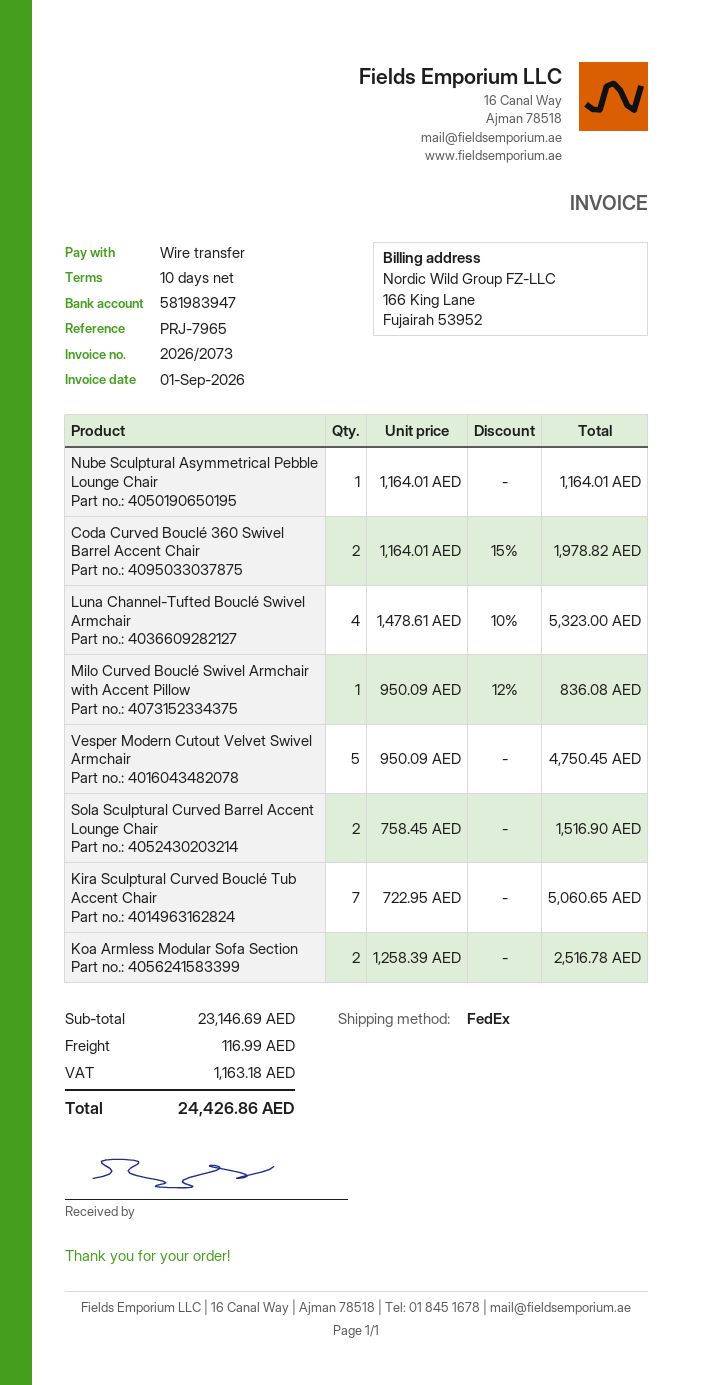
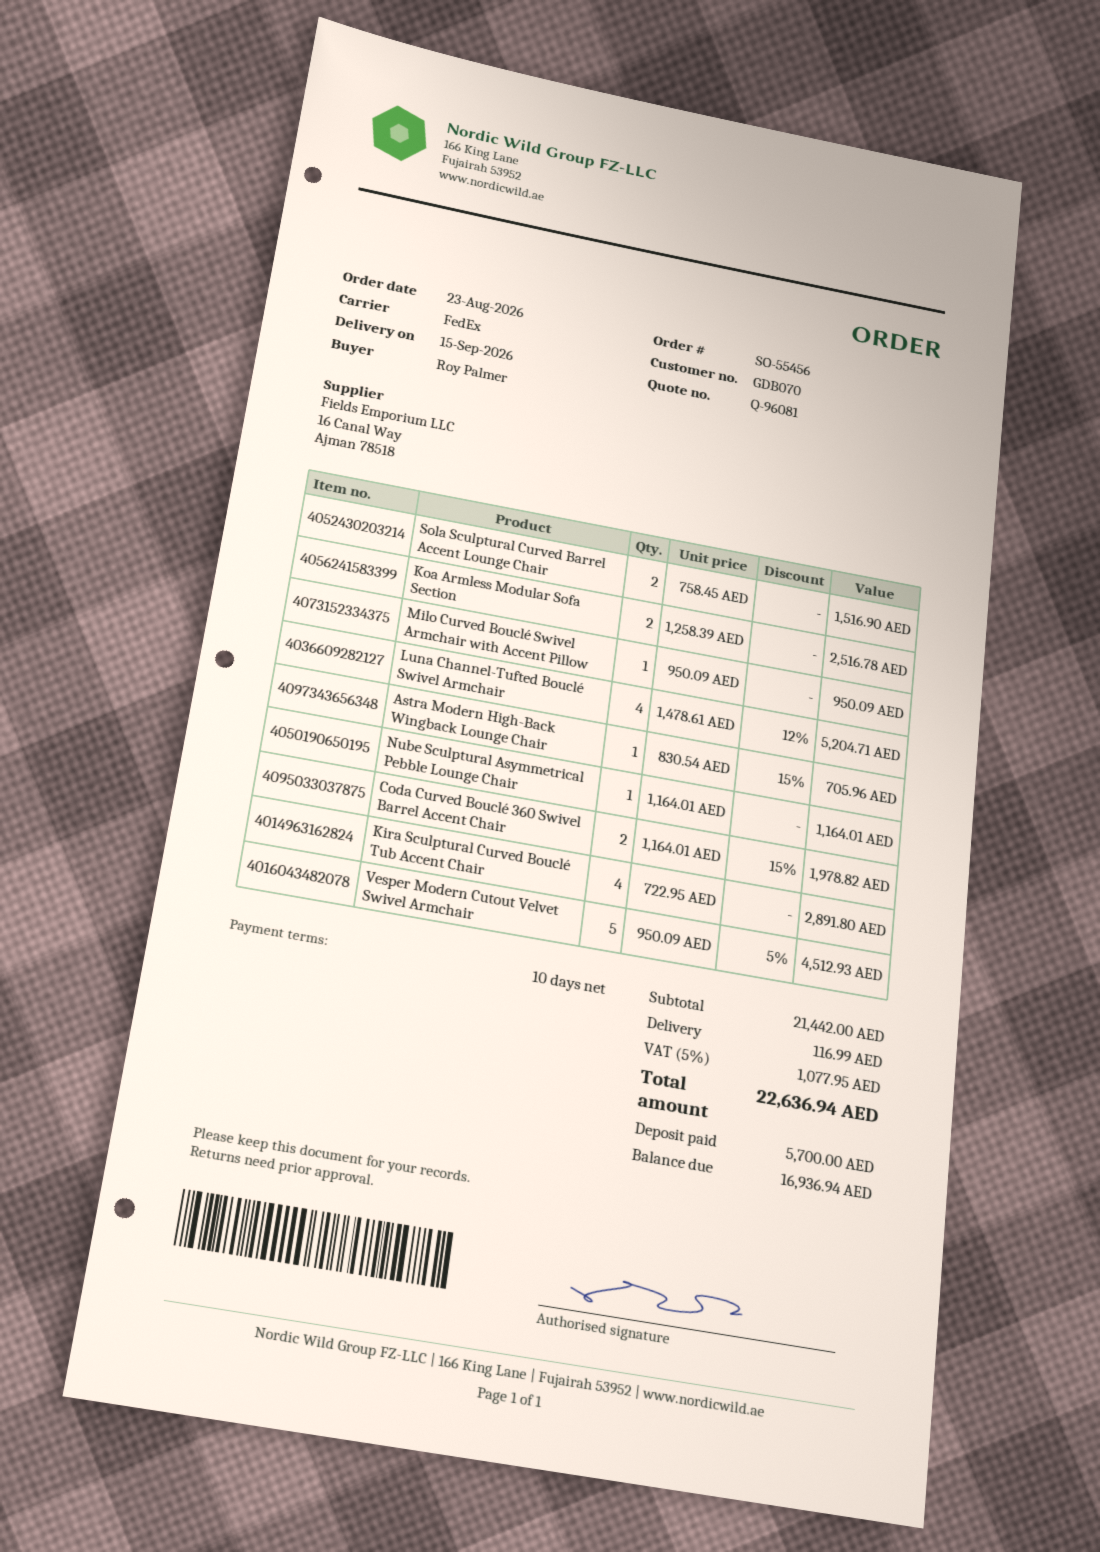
Luna Channel-Tufted Bouclé Swivel Armchair: 4 x 1478.61 - 10% = 5323.00 -> 4 x 1478.61 - 12% = 5204.71
Milo Curved Bouclé Swivel Armchair with Accent Pillow: 1 x 950.09 - 12% = 836.08 -> 1 x 950.09 = 950.09
Vesper Modern Cutout Velvet Swivel Armchair: 5 x 950.09 = 4750.45 -> 5 x 950.09 - 5% = 4512.93
Kira Sculptural Curved Bouclé Tub Accent Chair: 7 x 722.95 = 5060.65 -> 4 x 722.95 = 2891.80
Astra Modern High-Back Wingback Lounge Chair: none -> 1 x 830.54 - 15% = 705.96
subtotal: 23146.69 -> 21442.00
tax: 1163.18 -> 1077.95
total: 24426.86 -> 22636.94

